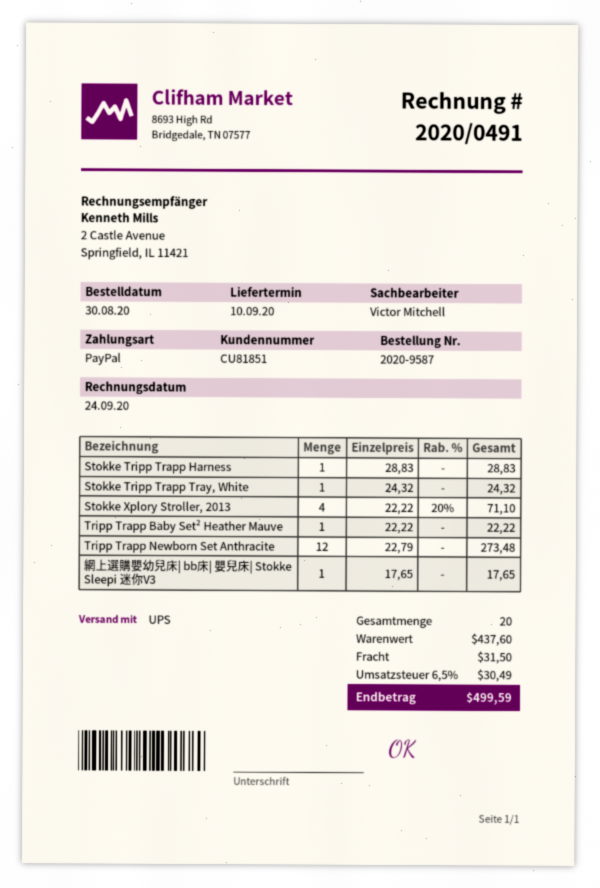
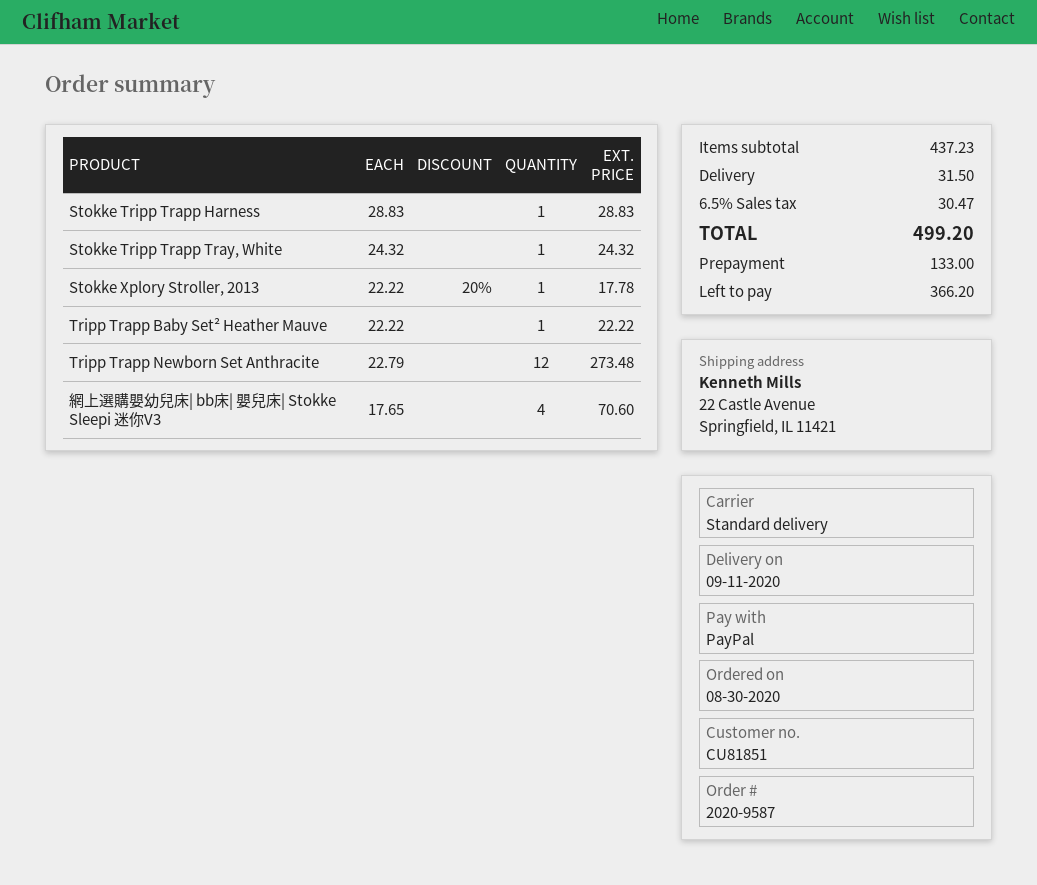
delivery date: 2020-09-10 -> 2020-09-11
shipping method: UPS -> standard
Stokke Xplory Stroller, 2013: 4 x 22.22 - 20% = 71.10 -> 1 x 22.22 - 20% = 17.78
網上選購嬰幼兒床| bb床| 嬰兒床| Stokke Sleepi 迷你V3: 1 x 17.65 = 17.65 -> 4 x 17.65 = 70.60
subtotal: 437.60 -> 437.23
tax: 6.5% = 30.49 -> 6.5% = 30.47
total: 499.59 -> 499.20

